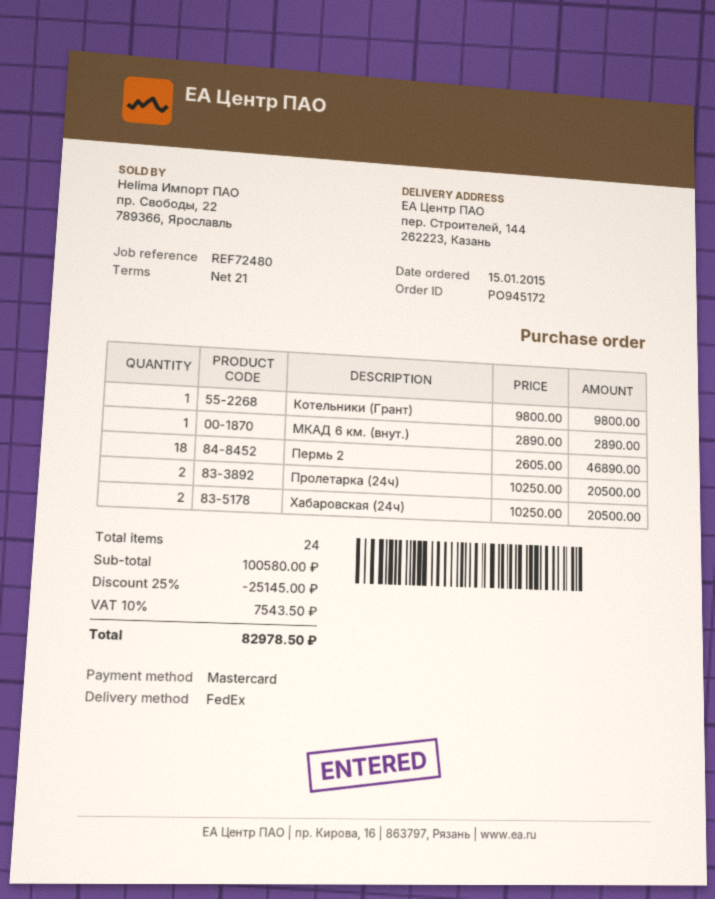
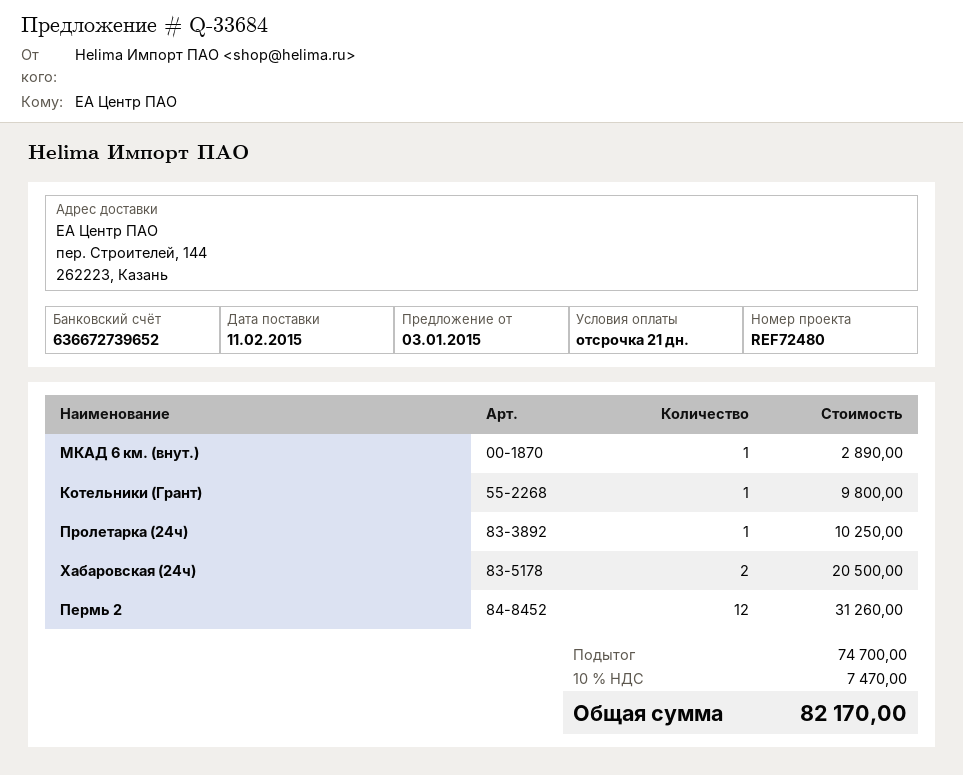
Пермь 2: 18 for 46890.00 -> 12 for 31260.00
Пролетарка (24ч): 2 for 20500.00 -> 1 for 10250.00
subtotal: 100580.00 -> 74700.00
discount: 25% = 25145.00 -> none
tax: 10% = 7543.50 -> 10% = 7470.00
total: 82978.50 -> 82170.00

